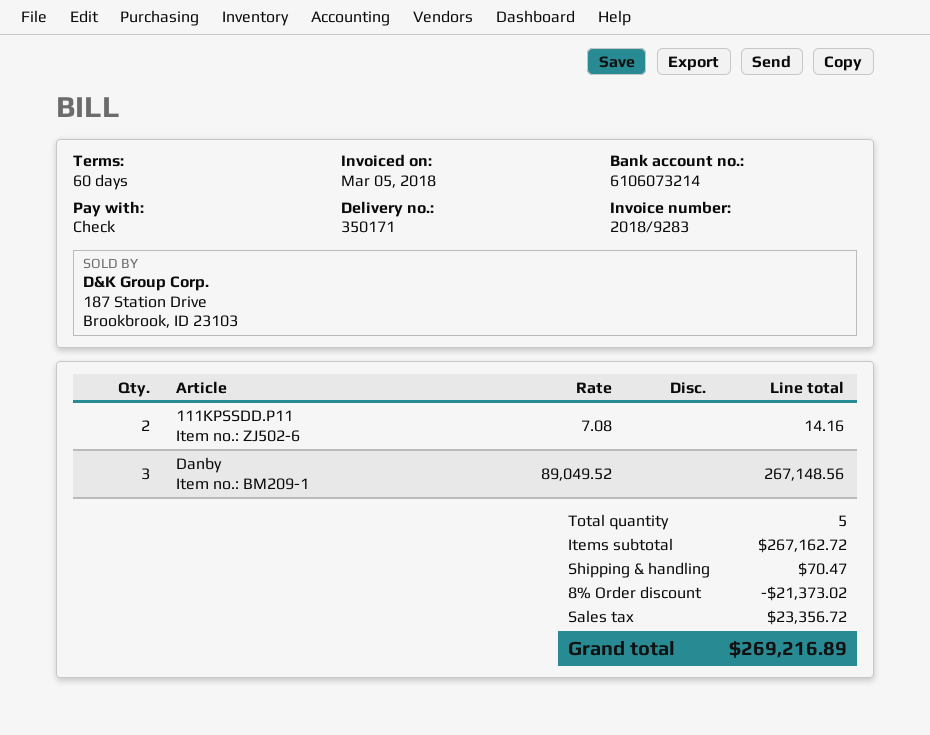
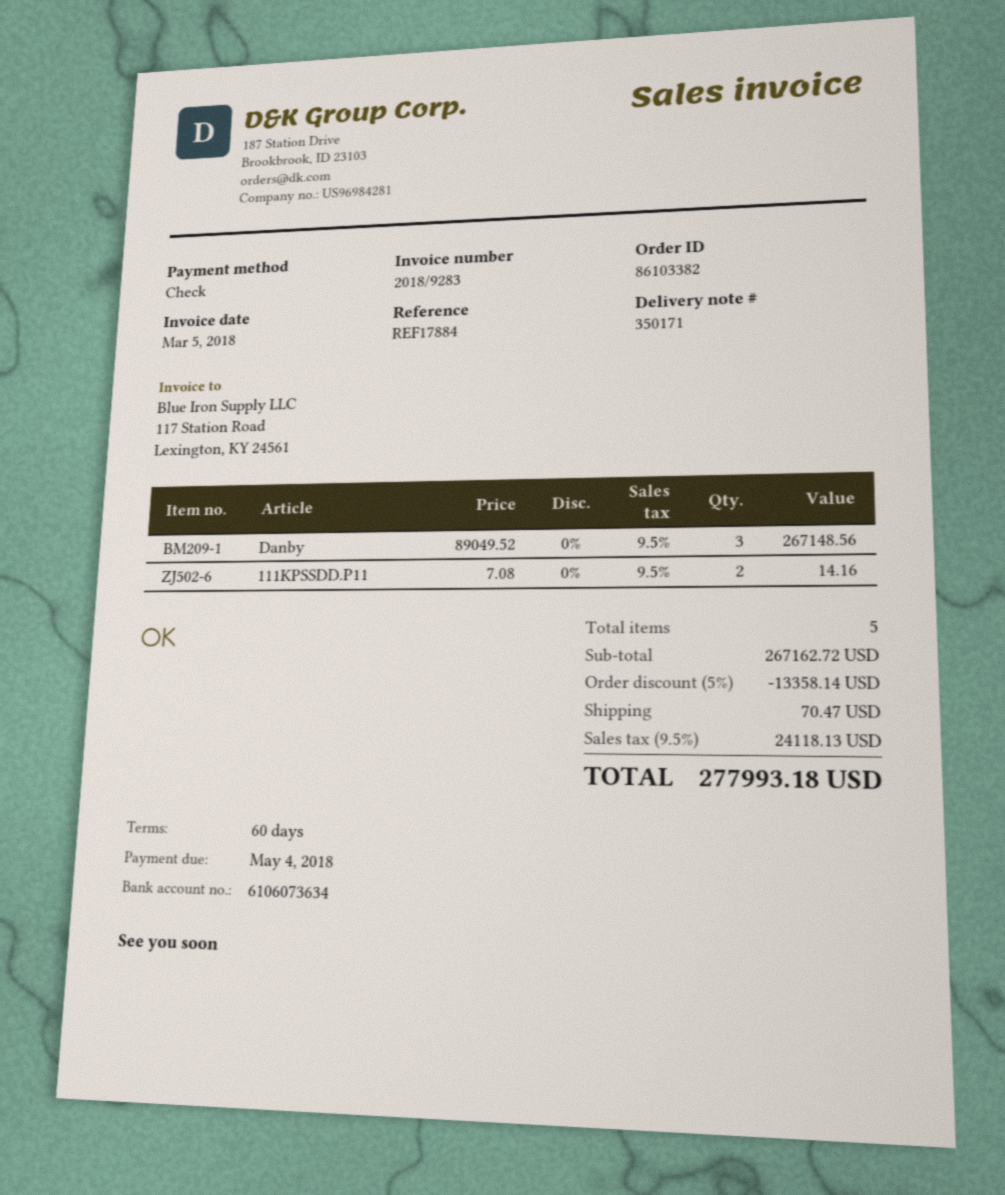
bank account: 6106073214 -> 6106073634
discount: 8% = 21373.02 -> 5% = 13358.14
tax: 23356.72 -> 24118.13
total: 269216.89 -> 277993.18

